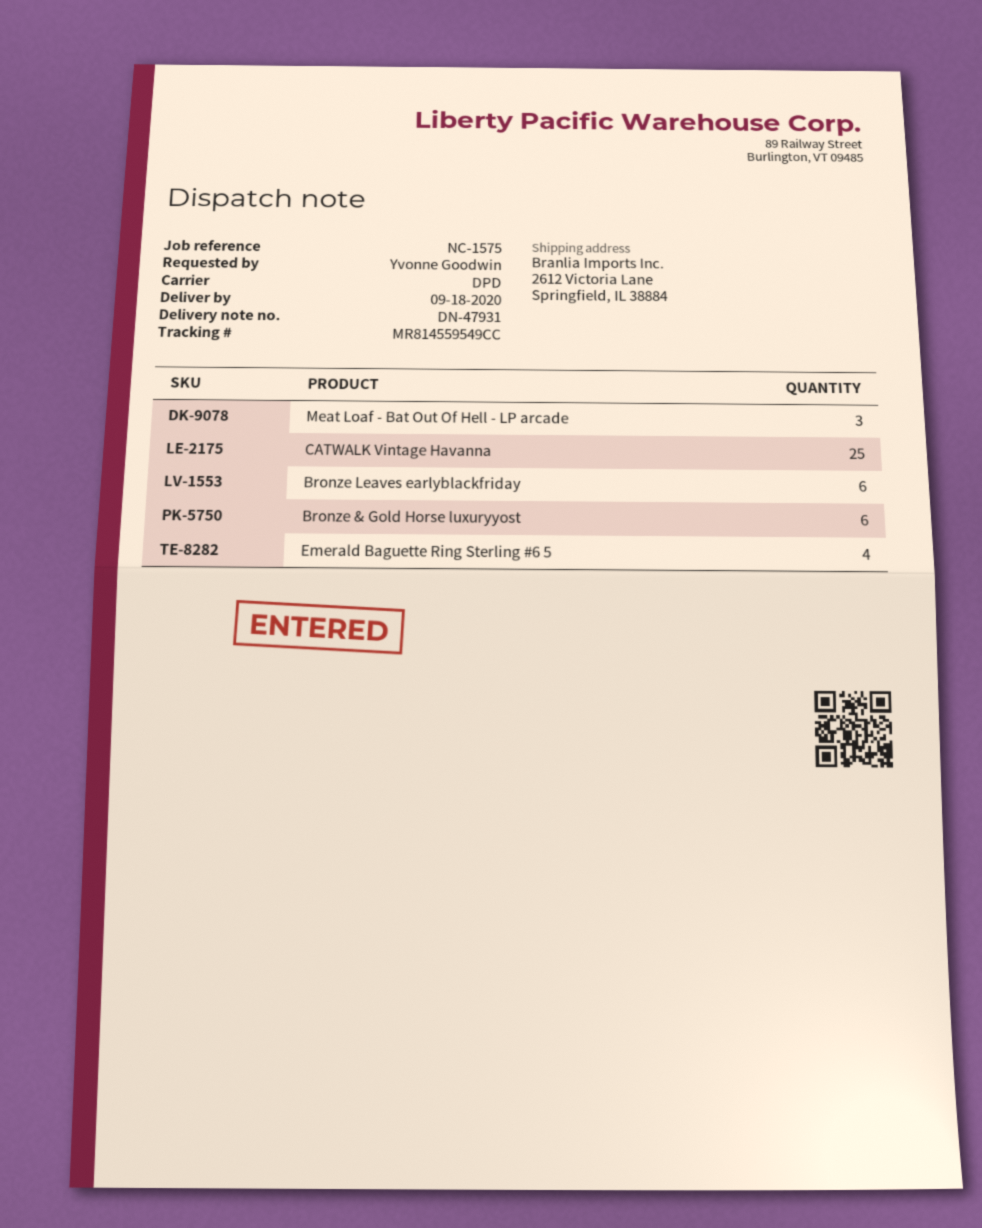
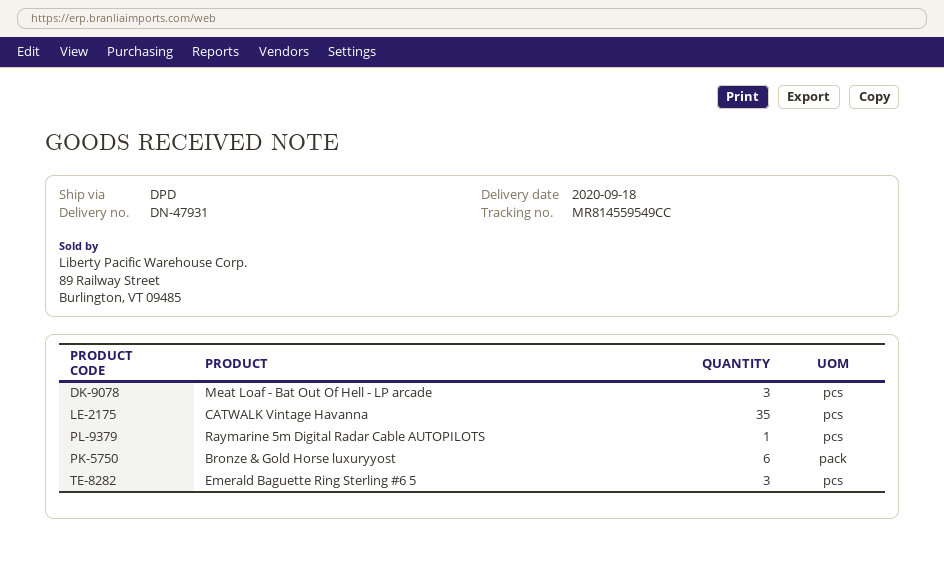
CATWALK Vintage Havanna: 25 -> 35
Bronze Leaves earlyblackfriday: 6 -> none
Emerald Baguette Ring Sterling #6 5: 4 -> 3
Raymarine 5m Digital Radar Cable AUTOPILOTS: none -> 1

